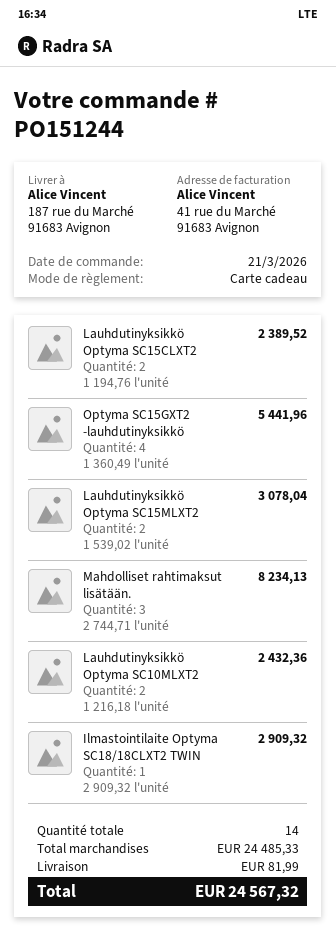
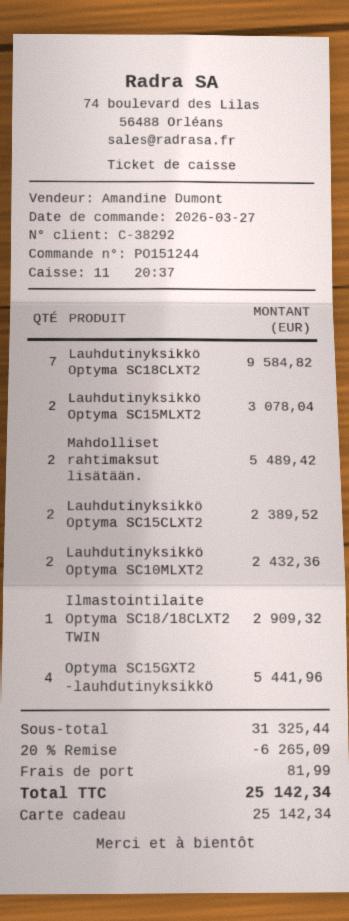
order date: 2026-03-21 -> 2026-03-27
Mahdolliset rahtimaksut lisätään.: 3 for 8234.13 -> 2 for 5489.42
Lauhdutinyksikkö Optyma SC18CLXT2: none -> 7 for 9584.82
subtotal: 24485.33 -> 31325.44
discount: none -> 20% = 6265.09
total: 24567.32 -> 25142.34

